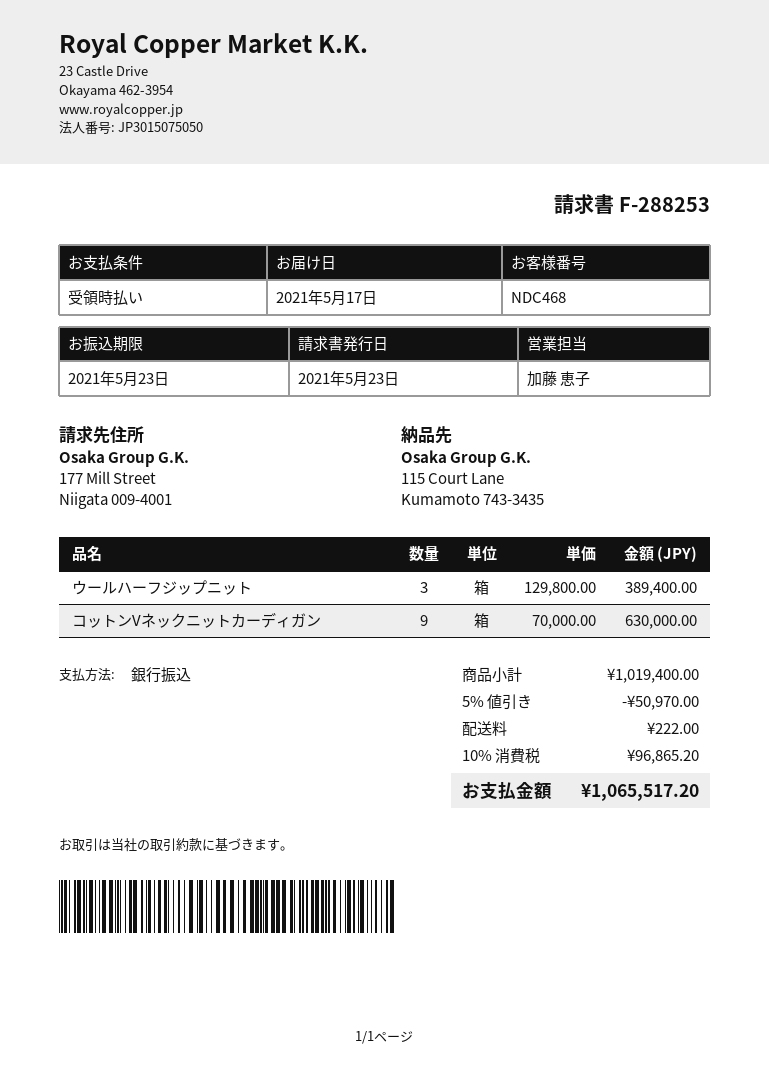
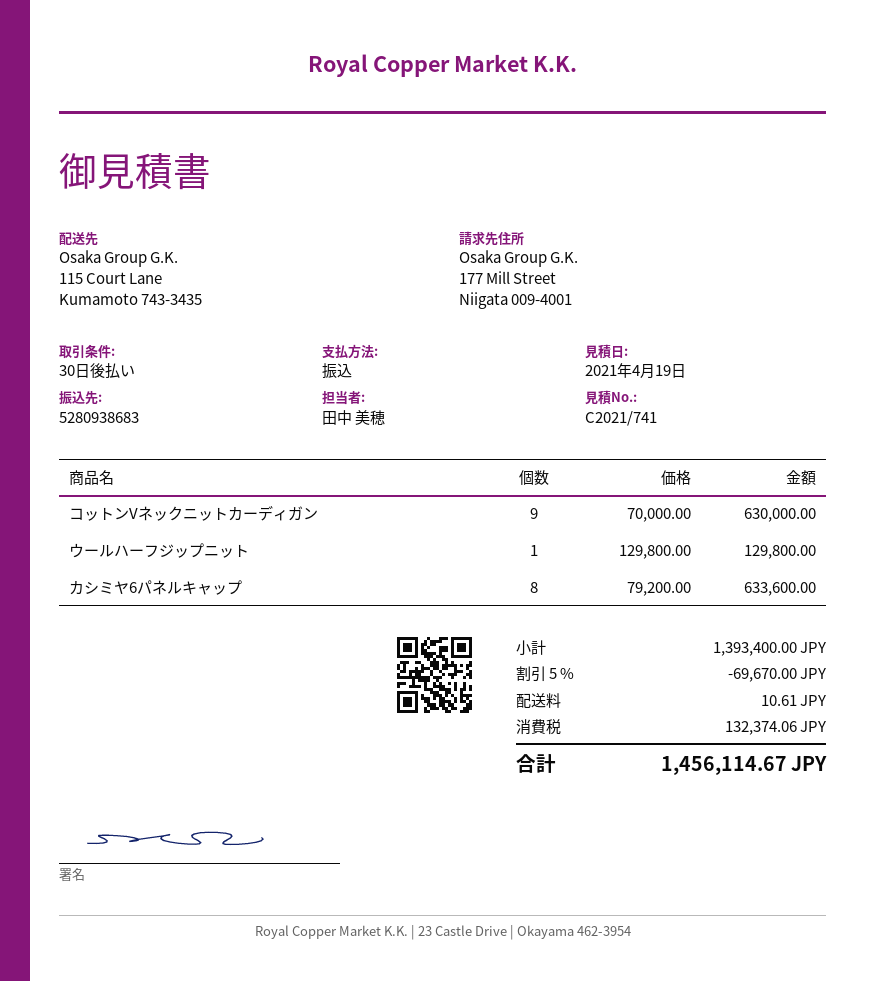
payment terms: on receipt -> 30 days
sales rep: 加藤 恵子 -> 田中 美穂
ウールハーフジップニット: 3 x 129800.00 = 389400.00 -> 1 x 129800.00 = 129800.00
カシミヤ6パネルキャップ: none -> 8 x 79200.00 = 633600.00
subtotal: 1019400.00 -> 1393400.00
discount: 5% = 50970.00 -> 5% = 69670.00
shipping: 222.00 -> 10.61
tax: 96865.20 -> 132374.06
total: 1065517.20 -> 1456114.67

